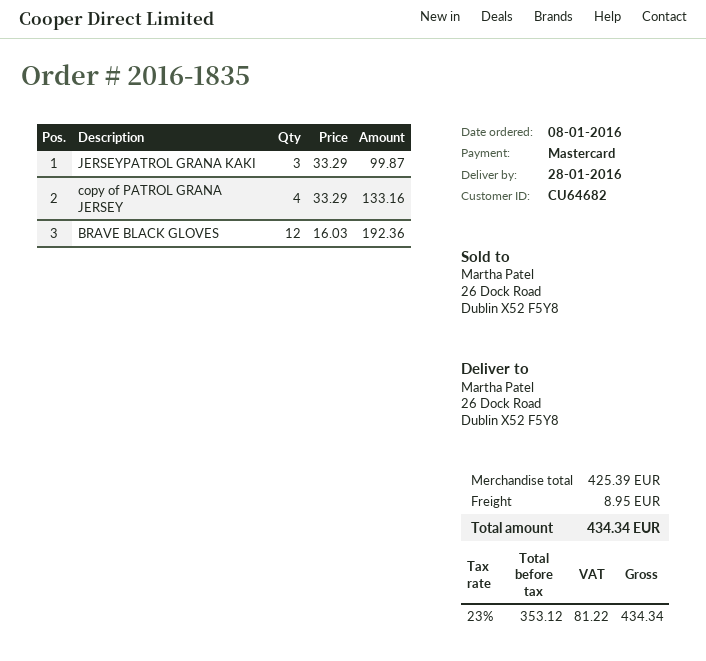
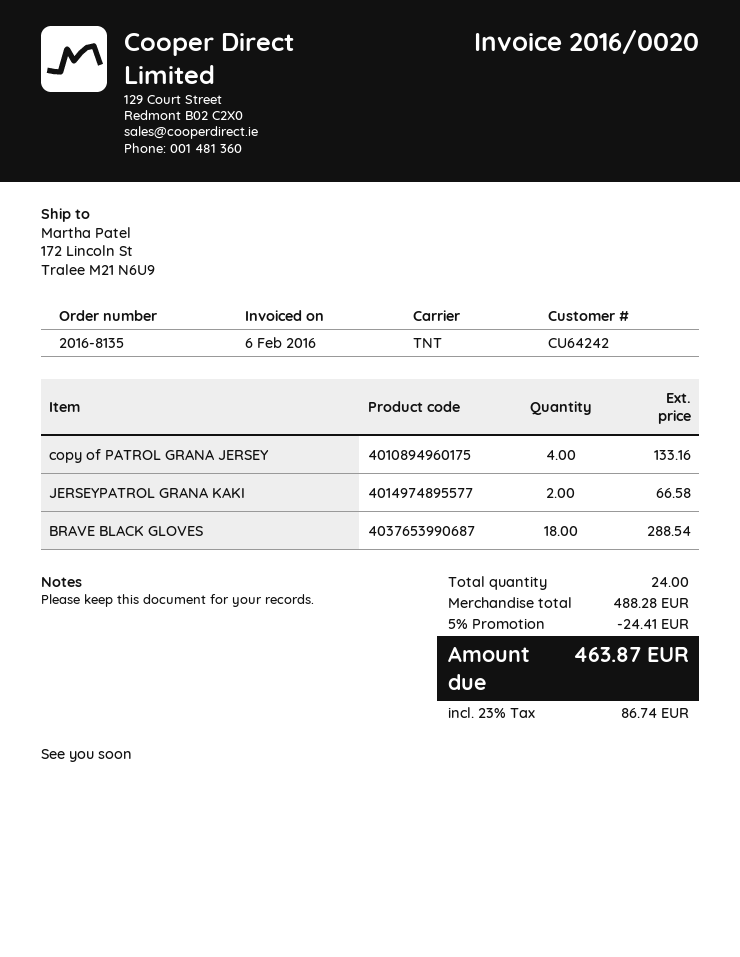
order number: 2016-1835 -> 2016-8135
customer number: CU64682 -> CU64242
ship to: 26 Dock Road, Dublin X52 F5Y8 -> 172 Lincoln St, Tralee M21 N6U9
JERSEYPATROL GRANA KAKI: 3 for 99.87 -> 2 for 66.58
BRAVE BLACK GLOVES: 12 for 192.36 -> 18 for 288.54
subtotal: 425.39 -> 488.28
discount: none -> 5% = 24.41
shipping: 8.95 -> none
tax: 23% = 81.22 -> 23% = 86.74
total: 434.34 -> 463.87

